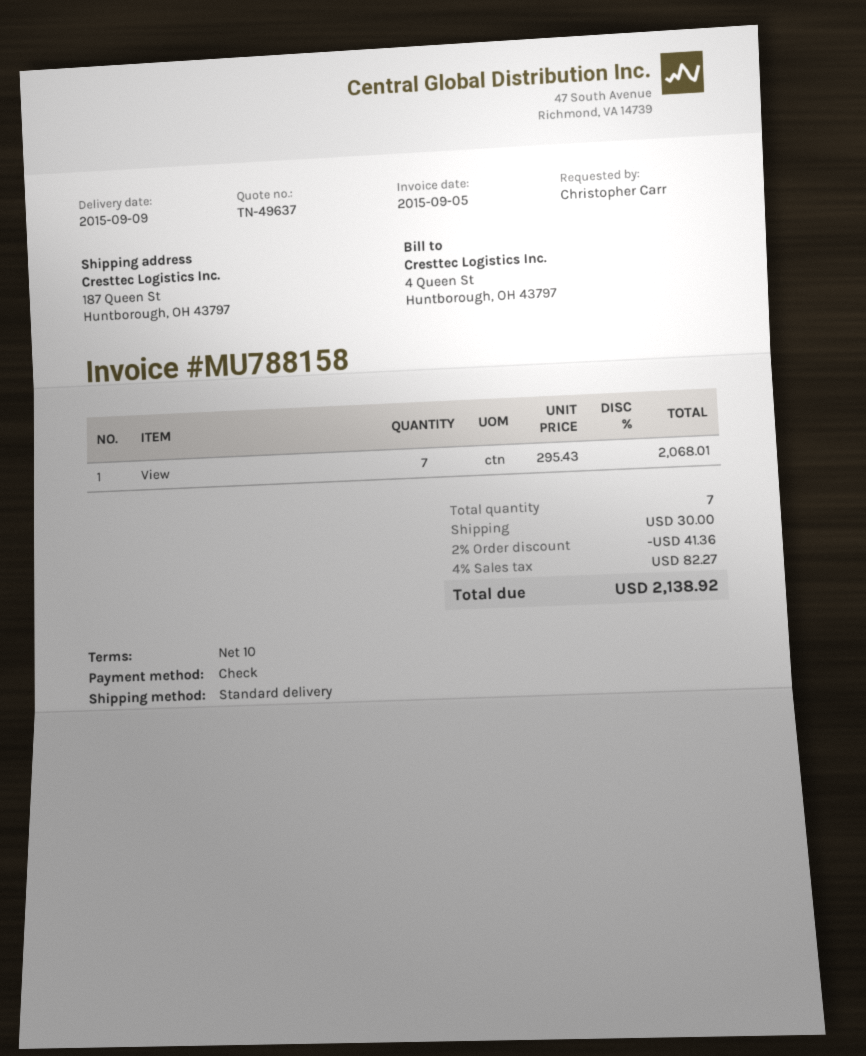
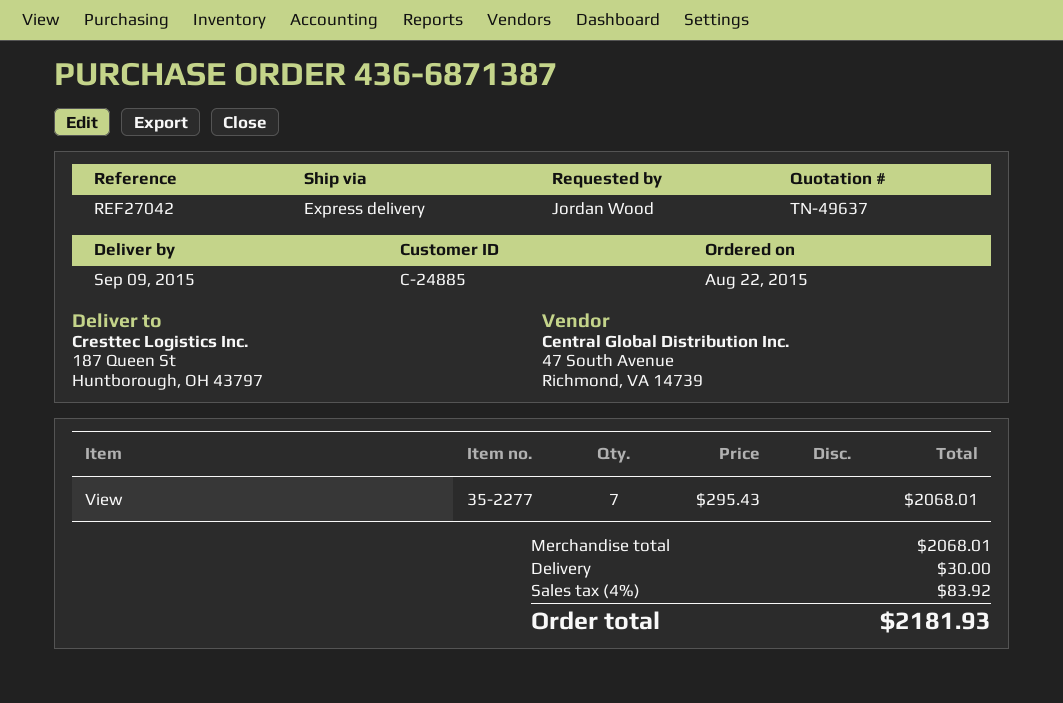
ordered by: Christopher Carr -> Jordan Wood
shipping method: standard -> express
discount: 2% = 41.36 -> none
tax: 4% = 82.27 -> 4% = 83.92
total: 2138.92 -> 2181.93

